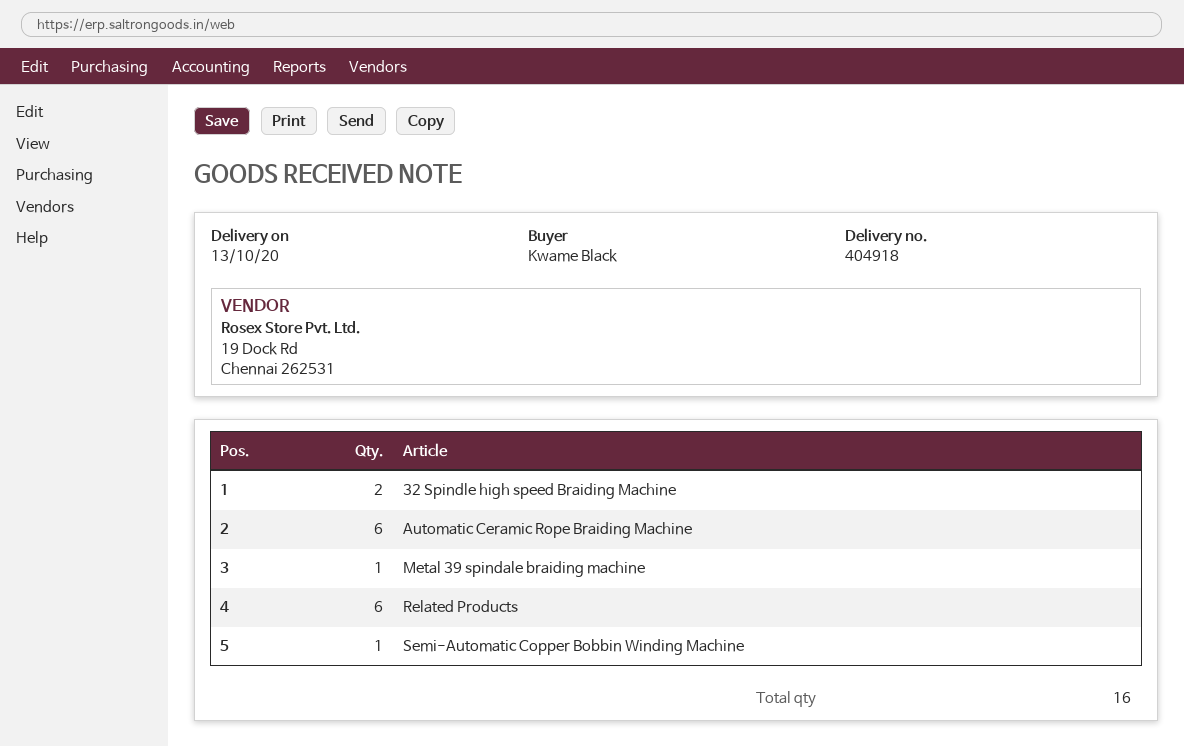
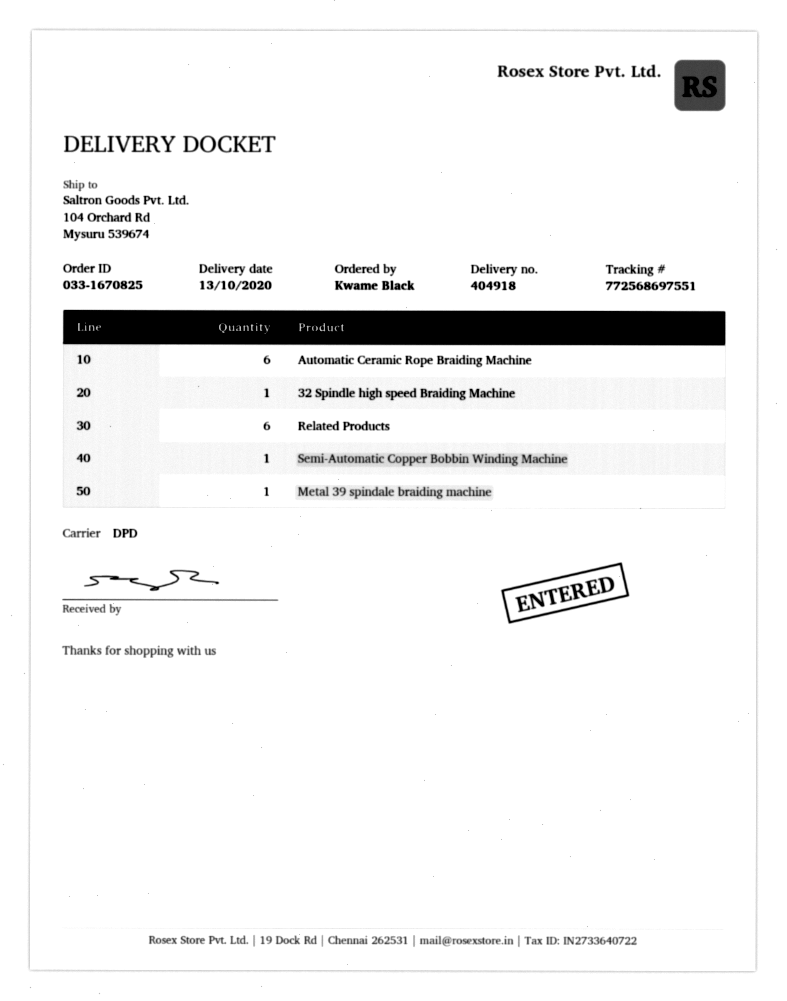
32 Spindle high speed Braiding Machine: 2 -> 1

